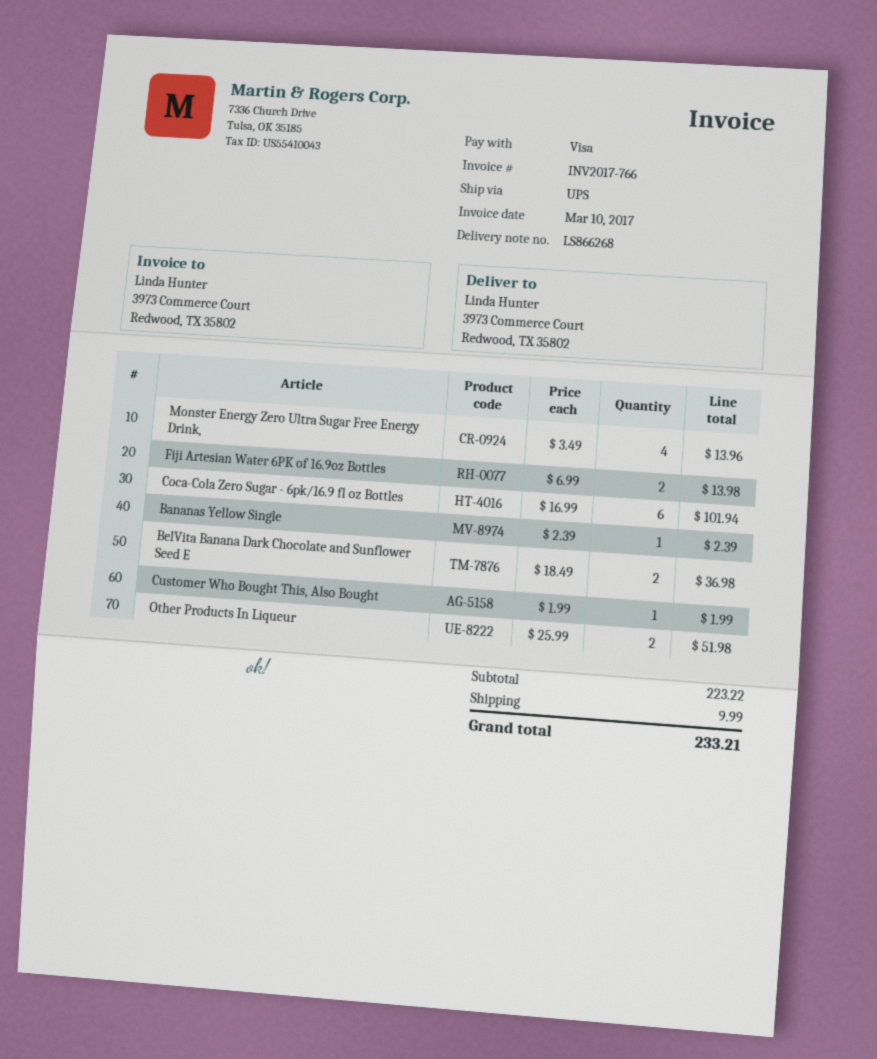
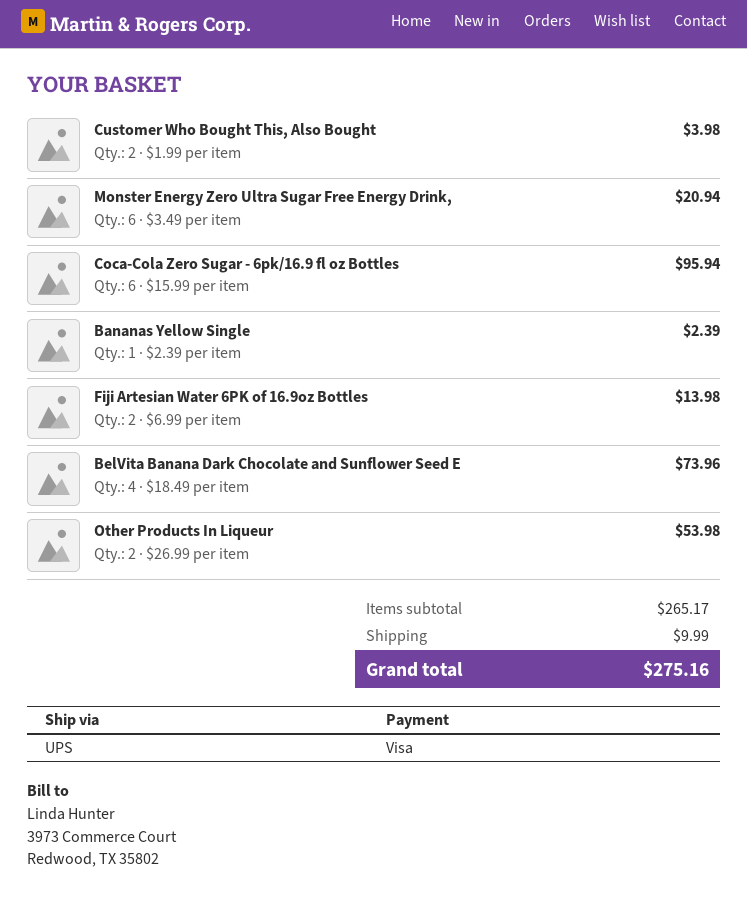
Monster Energy Zero Ultra Sugar Free Energy Drink,: 4 x 3.49 = 13.96 -> 6 x 3.49 = 20.94
Coca-Cola Zero Sugar - 6pk/16.9 fl oz Bottles: 6 x 16.99 = 101.94 -> 6 x 15.99 = 95.94
BelVita Banana Dark Chocolate and Sunflower Seed E: 2 x 18.49 = 36.98 -> 4 x 18.49 = 73.96
Customer Who Bought This, Also Bought: 1 x 1.99 = 1.99 -> 2 x 1.99 = 3.98
Other Products In Liqueur: 2 x 25.99 = 51.98 -> 2 x 26.99 = 53.98
subtotal: 223.22 -> 265.17
total: 233.21 -> 275.16

